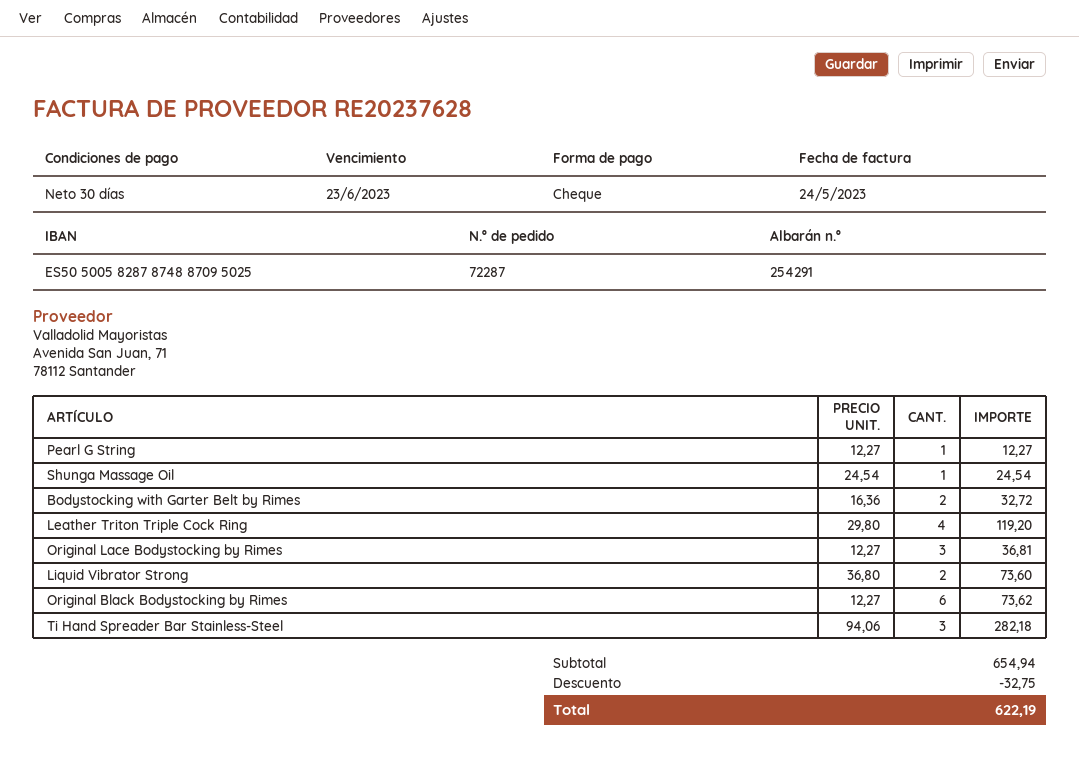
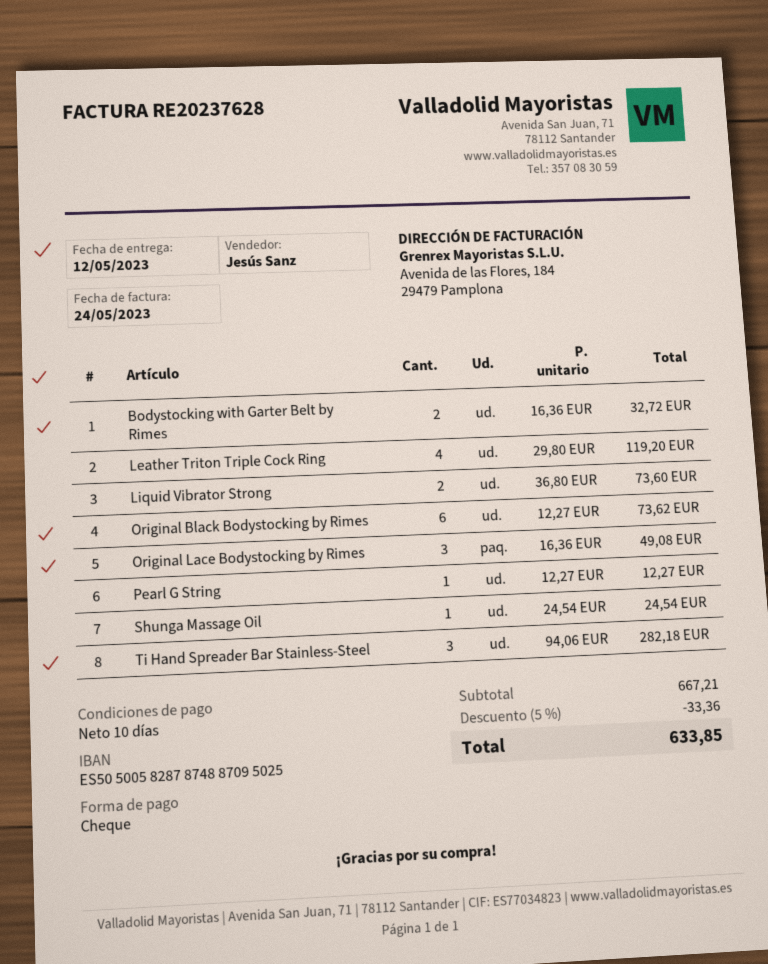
payment terms: 30 days -> 10 days
Original Lace Bodystocking by Rimes: 3 x 12.27 = 36.81 -> 3 x 16.36 = 49.08
subtotal: 654.94 -> 667.21
discount: 32.75 -> 33.36
total: 622.19 -> 633.85

